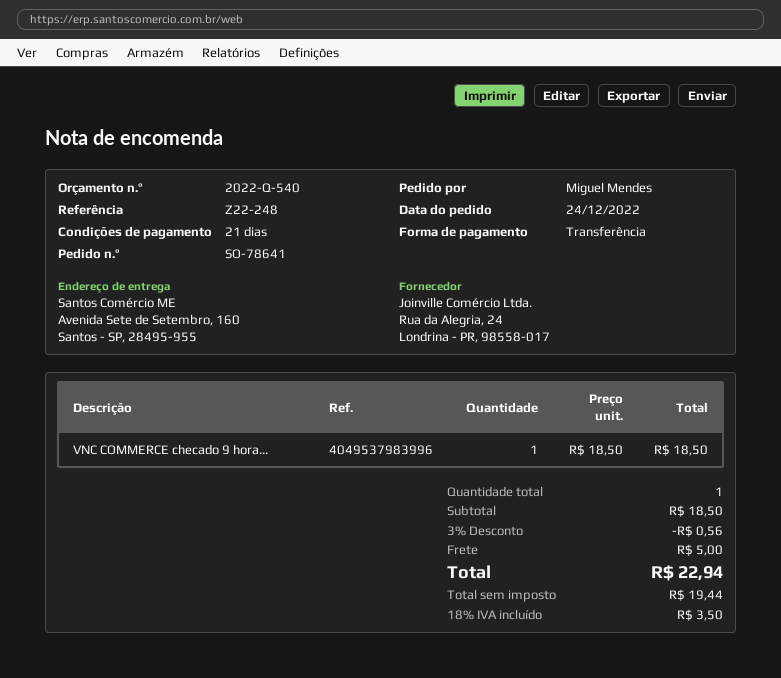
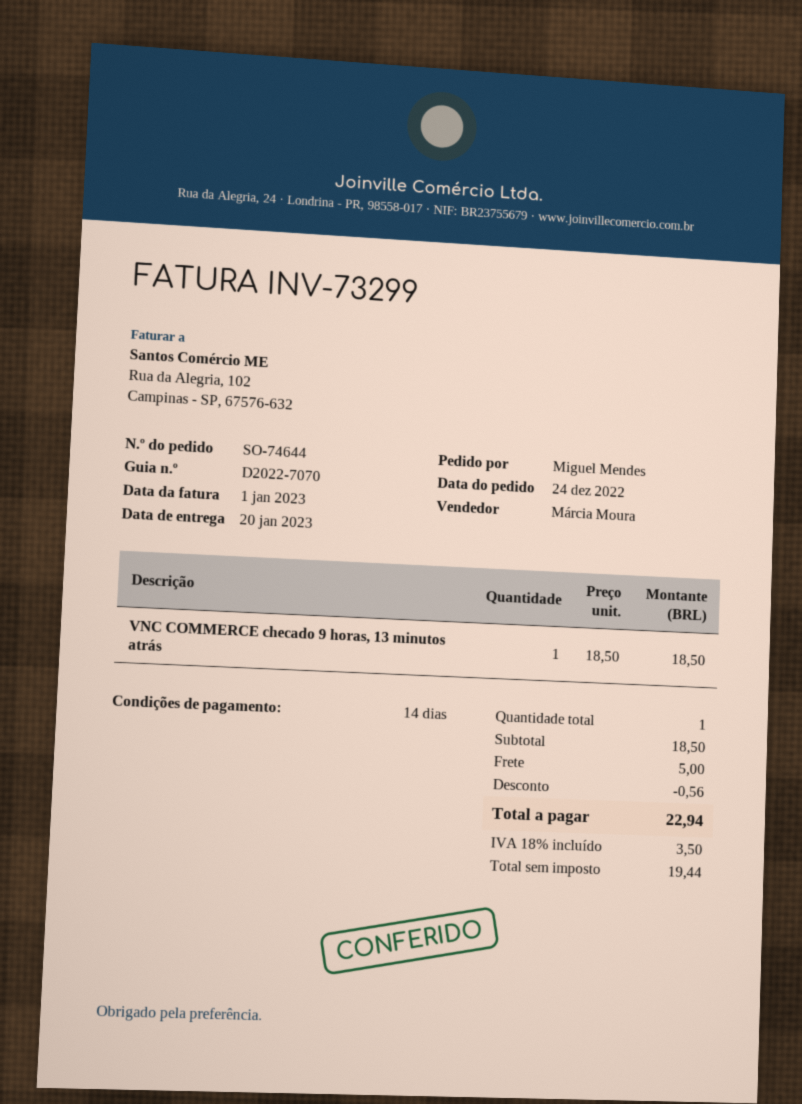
order number: SO-78641 -> SO-74644
payment terms: 21 days -> 14 days

